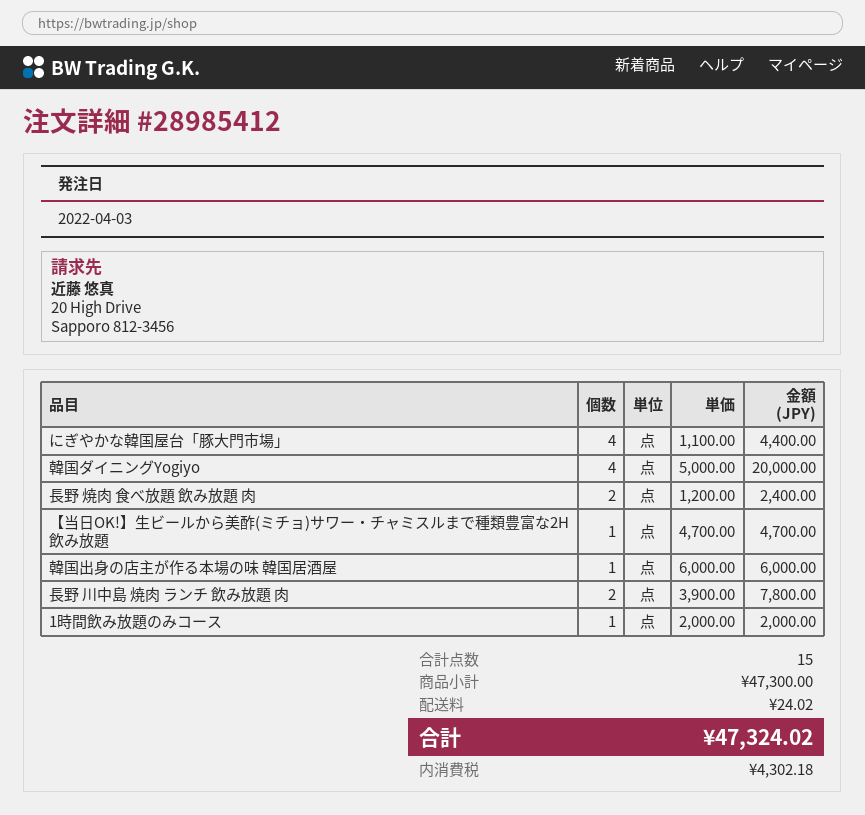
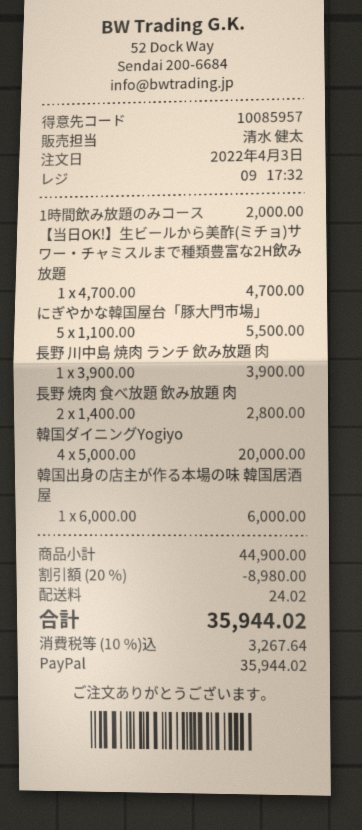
にぎやかな韓国屋台「豚大門市場」: 4 x 1100.00 = 4400.00 -> 5 x 1100.00 = 5500.00
長野 焼肉 食べ放題 飲み放題 肉: 2 x 1200.00 = 2400.00 -> 2 x 1400.00 = 2800.00
長野 川中島 焼肉 ランチ 飲み放題 肉: 2 x 3900.00 = 7800.00 -> 1 x 3900.00 = 3900.00
subtotal: 47300.00 -> 44900.00
discount: none -> 20% = 8980.00
tax: 4302.18 -> 3267.64
total: 47324.02 -> 35944.02

